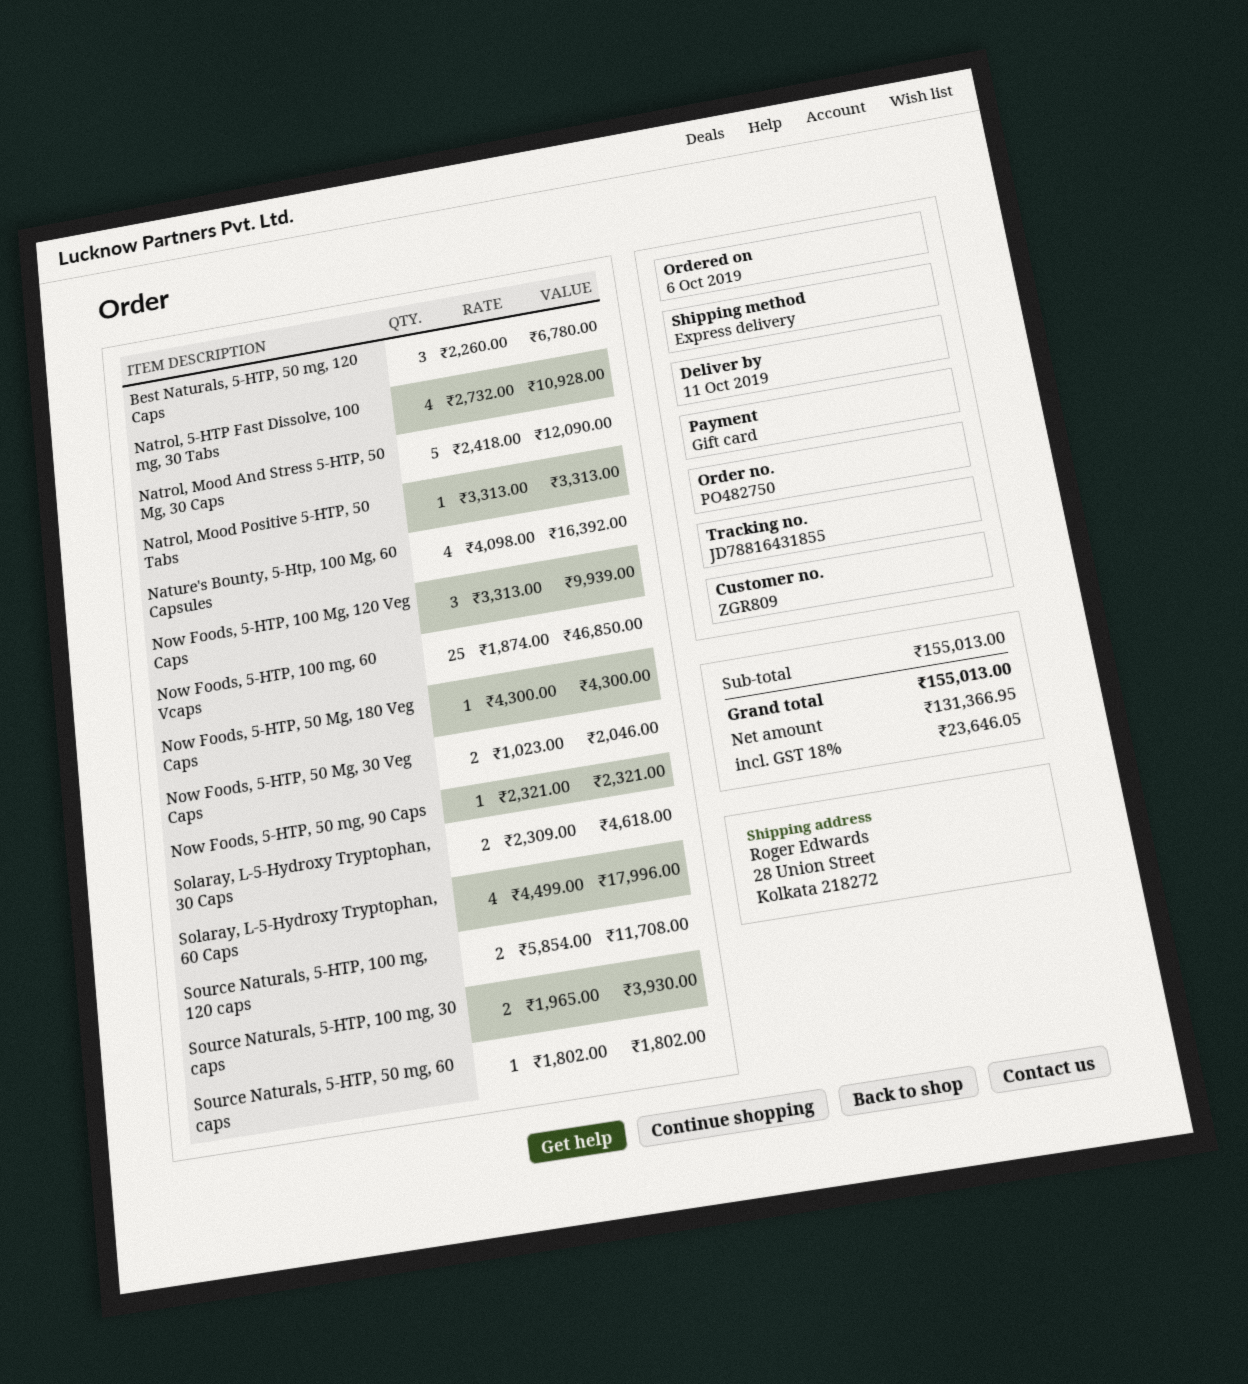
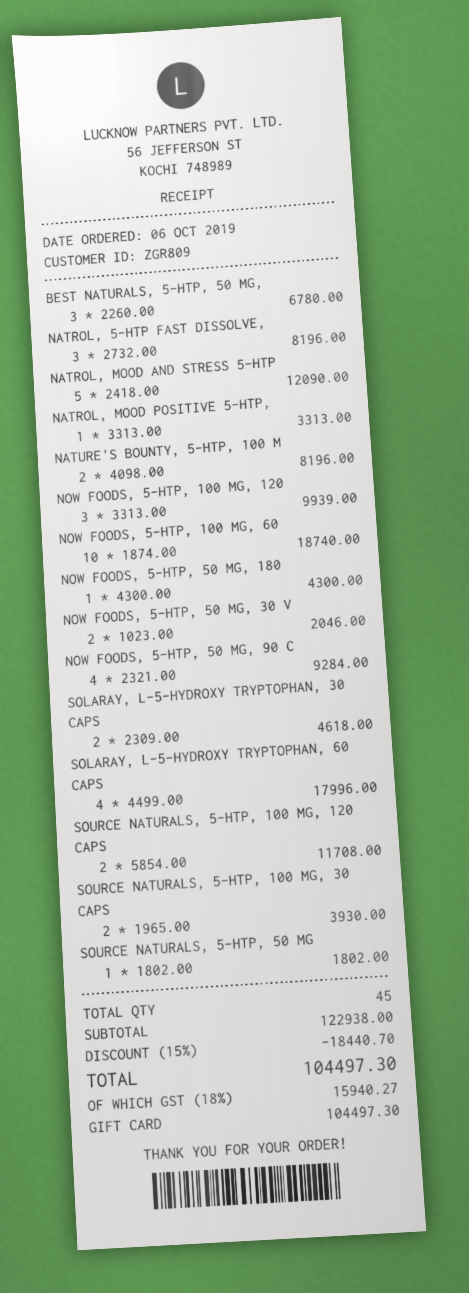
Natrol, 5-HTP Fast Dissolve, 100 mg, 30 Tabs: 4 x 2732.00 = 10928.00 -> 3 x 2732.00 = 8196.00
Nature's Bounty, 5-Htp, 100 Mg, 60 Capsules: 4 x 4098.00 = 16392.00 -> 2 x 4098.00 = 8196.00
Now Foods, 5-HTP, 100 mg, 60 Vcaps: 25 x 1874.00 = 46850.00 -> 10 x 1874.00 = 18740.00
Now Foods, 5-HTP, 50 mg, 90 Caps: 1 x 2321.00 = 2321.00 -> 4 x 2321.00 = 9284.00
subtotal: 155013.00 -> 122938.00
discount: none -> 15% = 18440.70
tax: 18% = 23646.05 -> 18% = 15940.27
total: 155013.00 -> 104497.30

